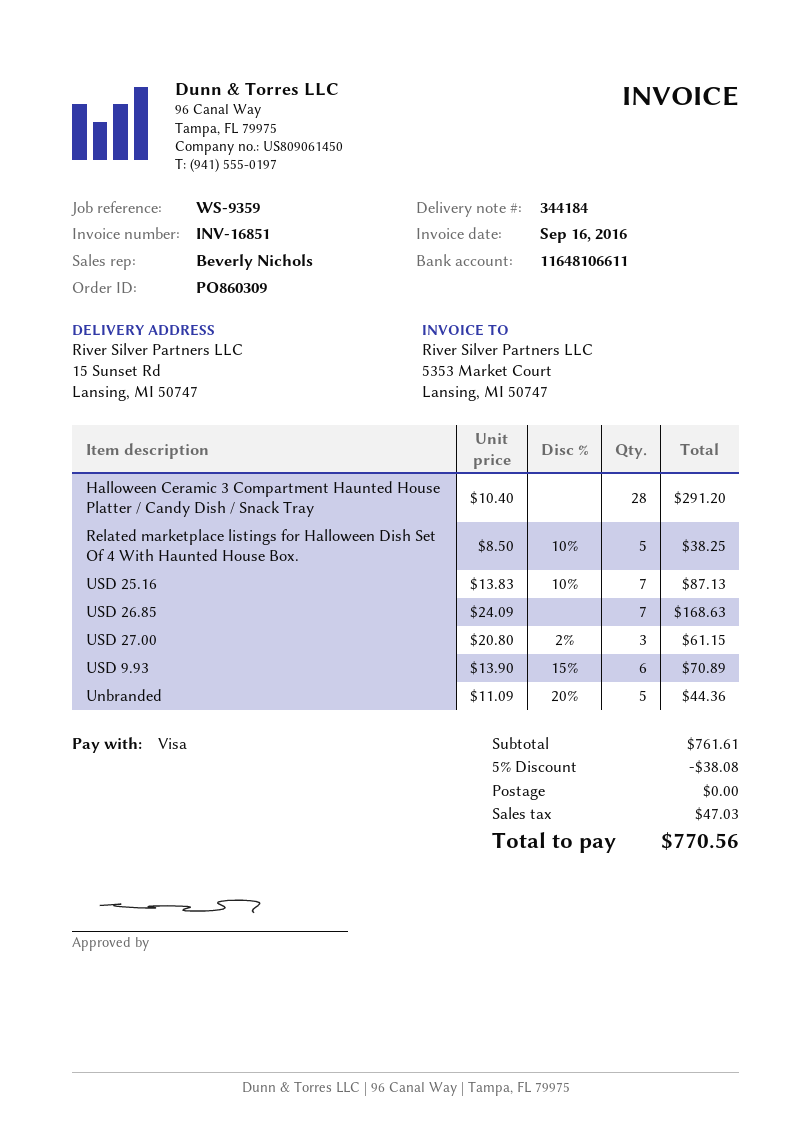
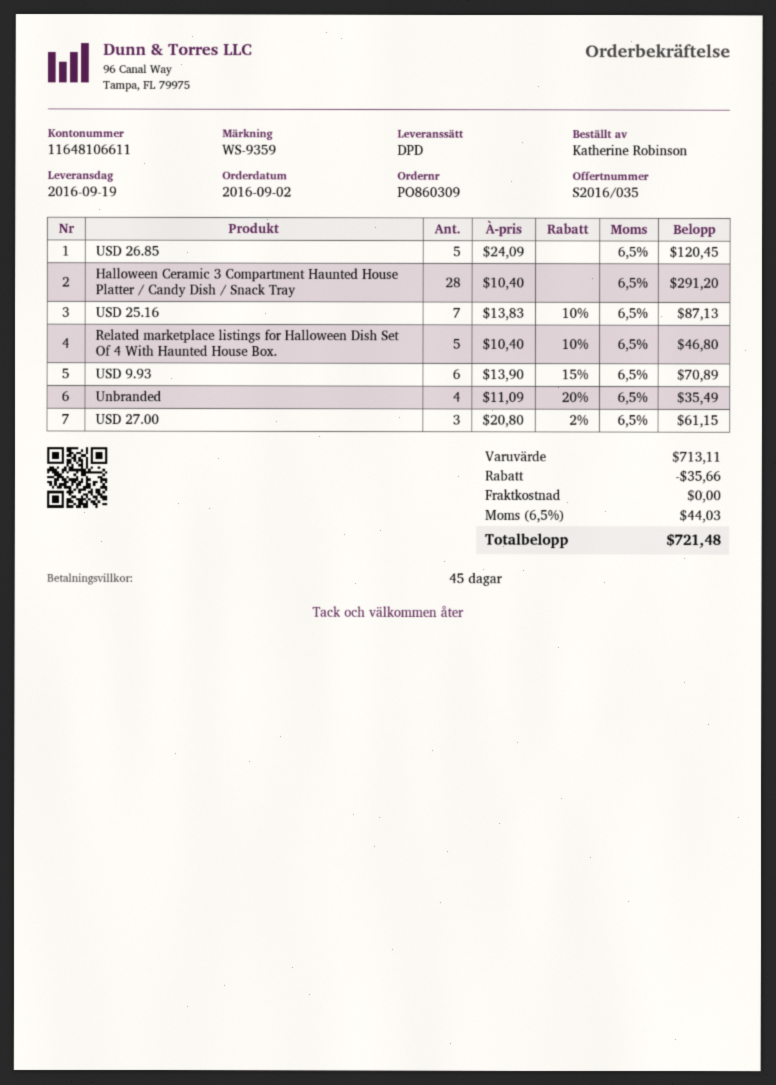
Related marketplace listings for Halloween Dish Set Of 4 With Haunted House Box.: 5 x 8.50 - 10% = 38.25 -> 5 x 10.40 - 10% = 46.80
USD 26.85: 7 x 24.09 = 168.63 -> 5 x 24.09 = 120.45
Unbranded: 5 x 11.09 - 20% = 44.36 -> 4 x 11.09 - 20% = 35.49
subtotal: 761.61 -> 713.11
discount: 38.08 -> 35.66
tax: 47.03 -> 44.03
total: 770.56 -> 721.48

